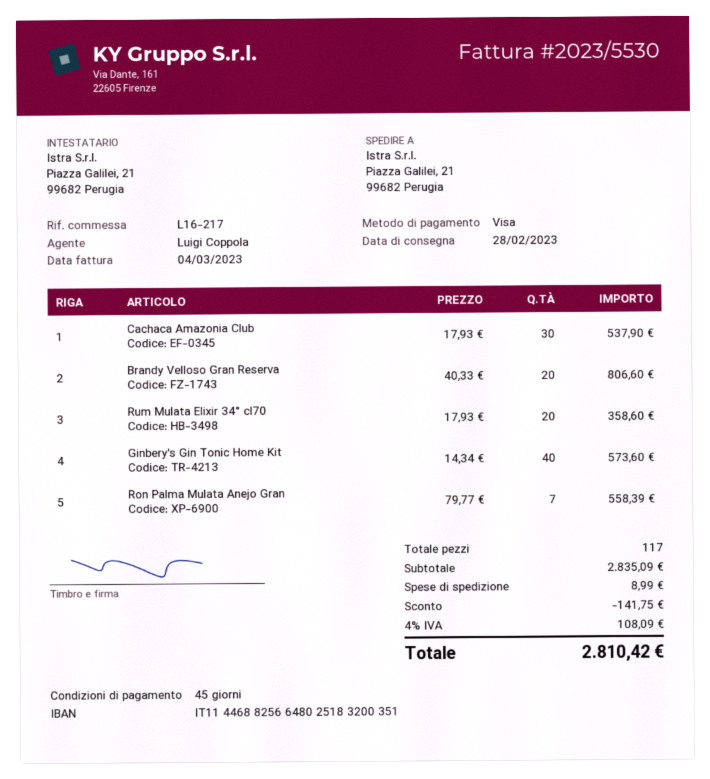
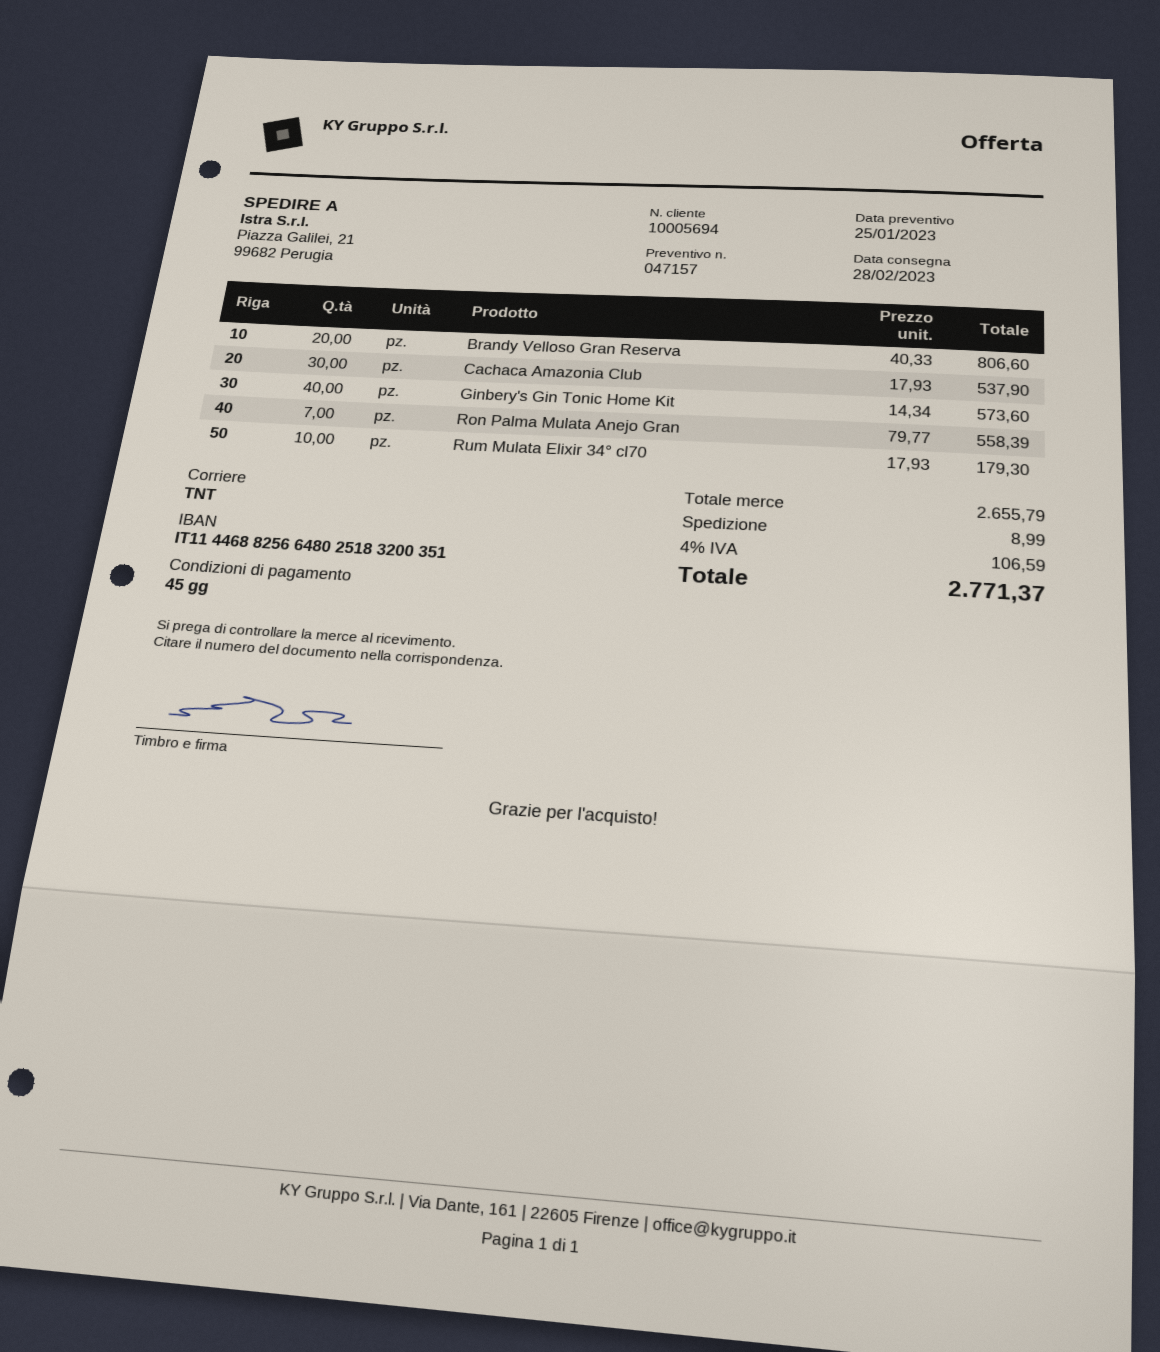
Rum Mulata Elixir 34° cl70: 20 x 17.93 = 358.60 -> 10 x 17.93 = 179.30
subtotal: 2835.09 -> 2655.79
discount: 141.75 -> none
tax: 4% = 108.09 -> 4% = 106.59
total: 2810.42 -> 2771.37

